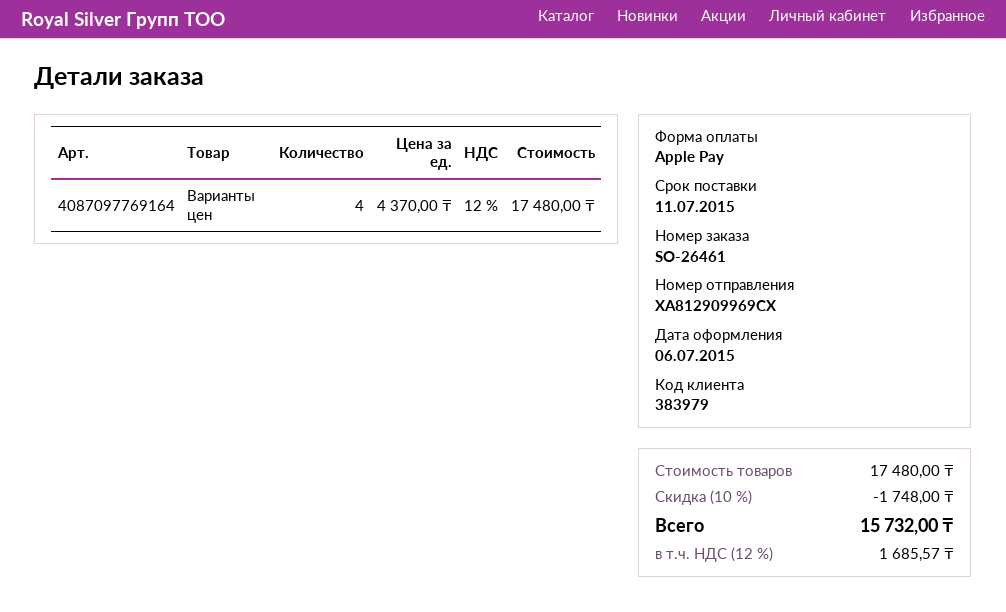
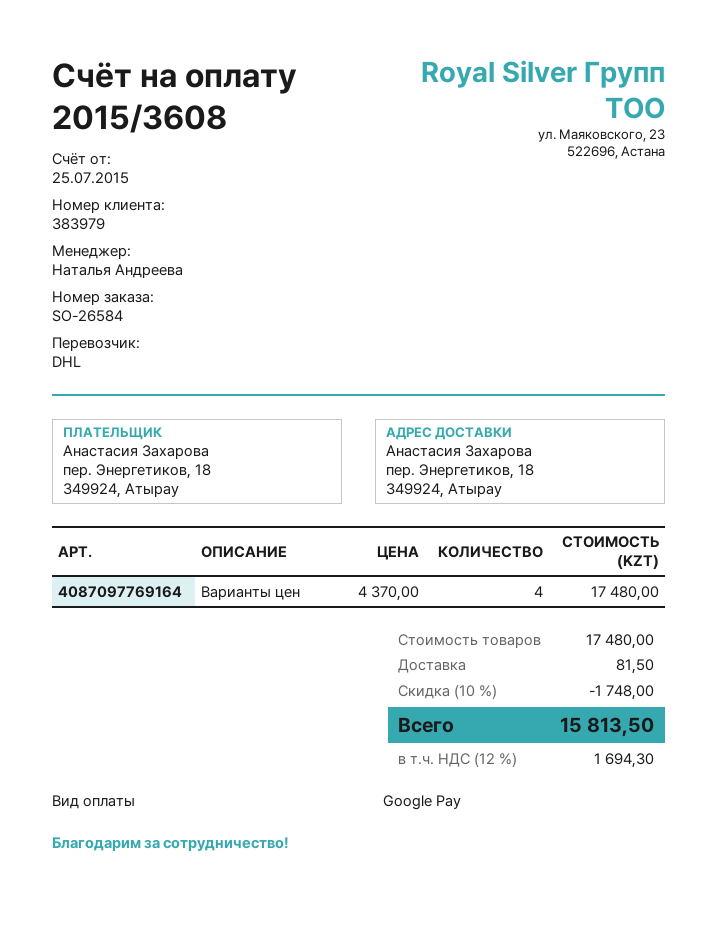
order number: SO-26461 -> SO-26584
payment method: Apple Pay -> Google Pay
shipping: none -> 81.50
tax: 12% = 1685.57 -> 12% = 1694.30
total: 15732.00 -> 15813.50

